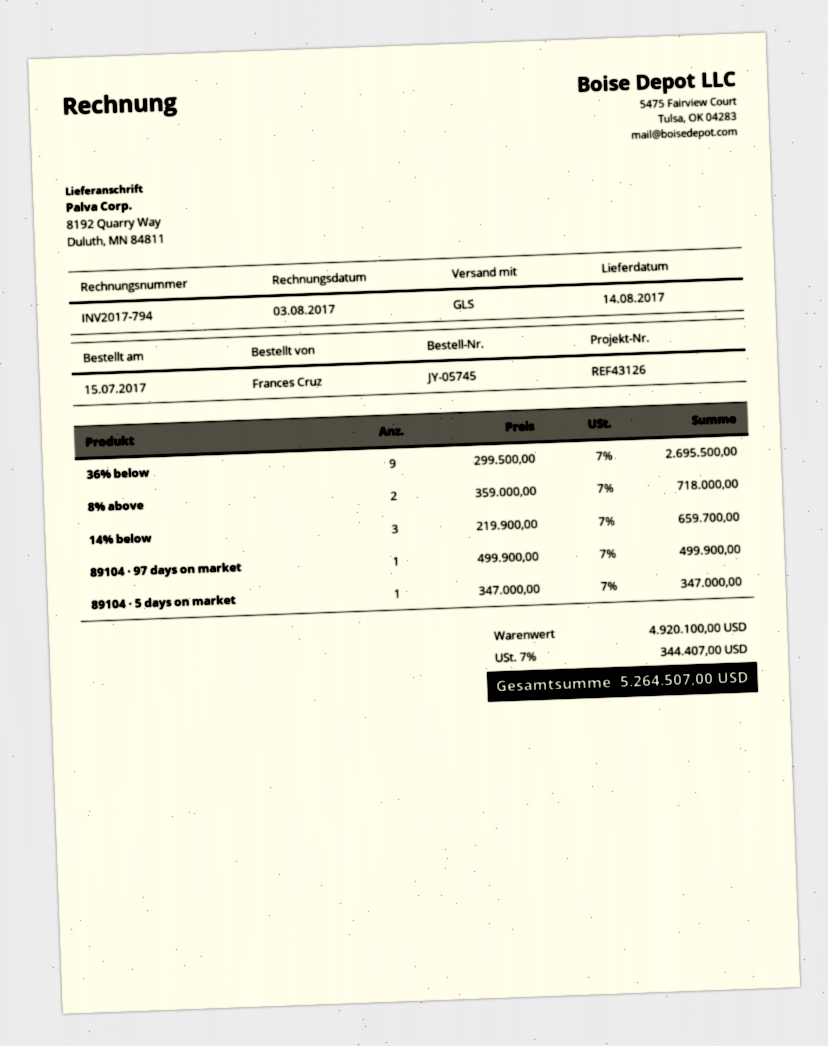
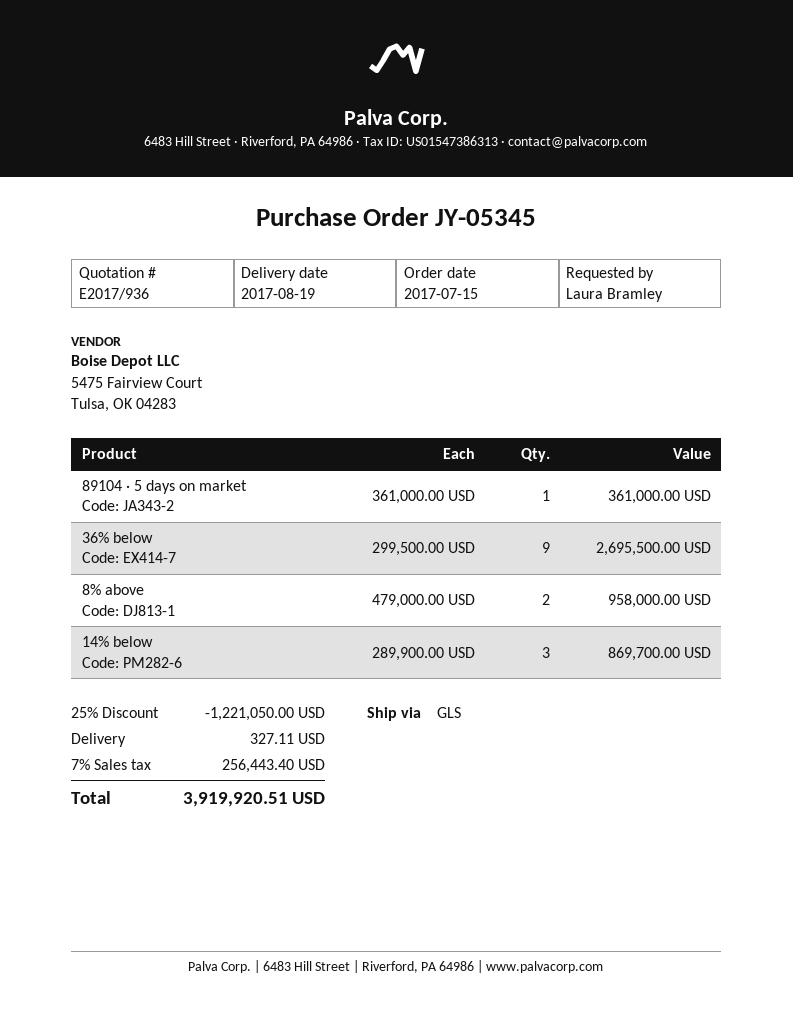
order number: JY-05745 -> JY-05345
delivery date: 2017-08-14 -> 2017-08-19
ordered by: Frances Cruz -> Laura Bramley
8% above: 2 x 359000.00 = 718000.00 -> 2 x 479000.00 = 958000.00
14% below: 3 x 219900.00 = 659700.00 -> 3 x 289900.00 = 869700.00
89104 · 97 days on market: 1 x 499900.00 = 499900.00 -> none
89104 · 5 days on market: 1 x 347000.00 = 347000.00 -> 1 x 361000.00 = 361000.00
discount: none -> 25% = 1221050.00
shipping: none -> 327.11
tax: 7% = 344407.00 -> 7% = 256443.40
total: 5264507.00 -> 3919920.51

